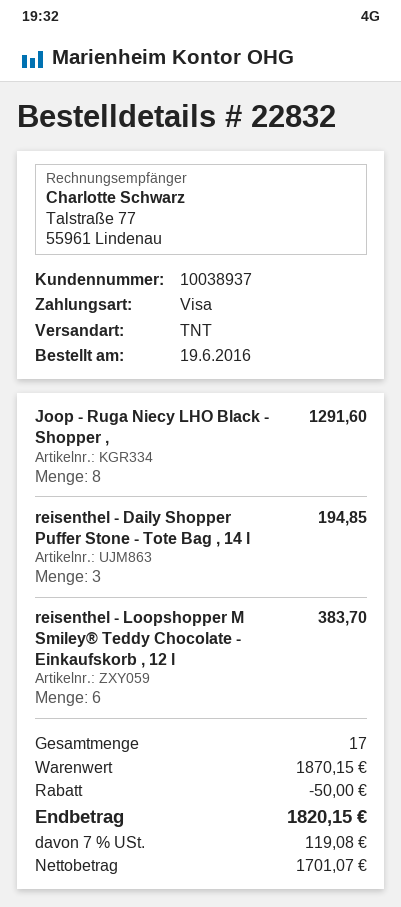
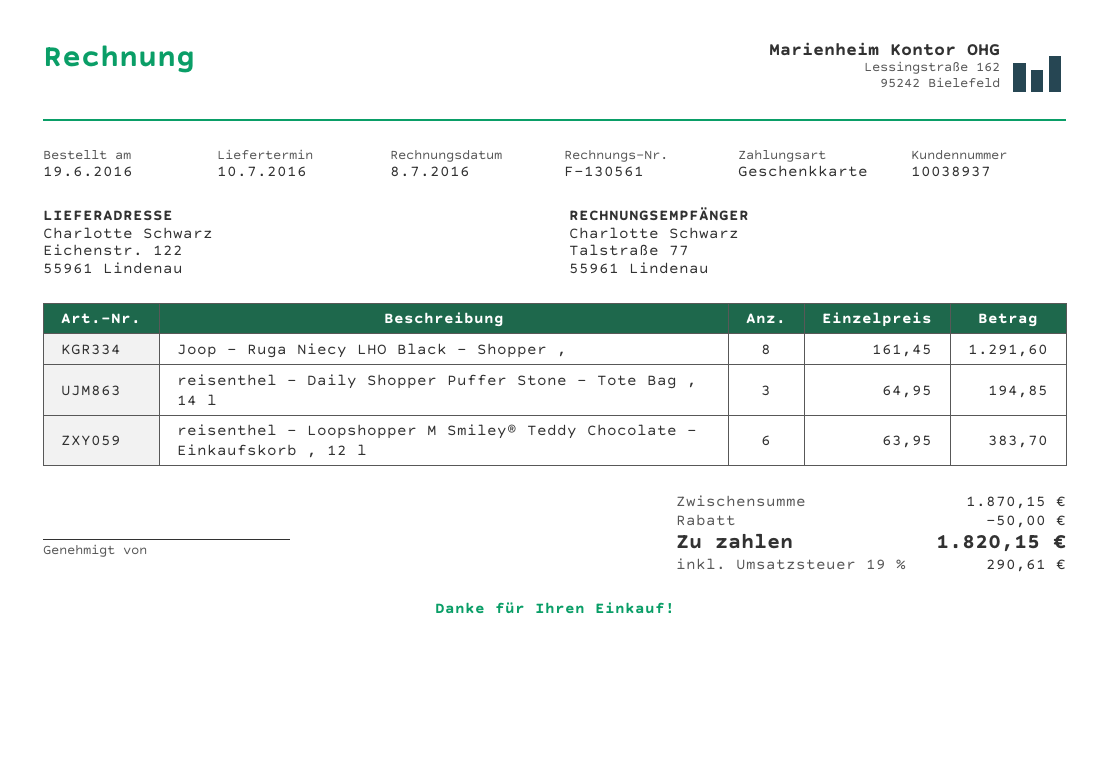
payment method: Visa -> gift card
tax: 7% = 119.08 -> 19% = 290.61

